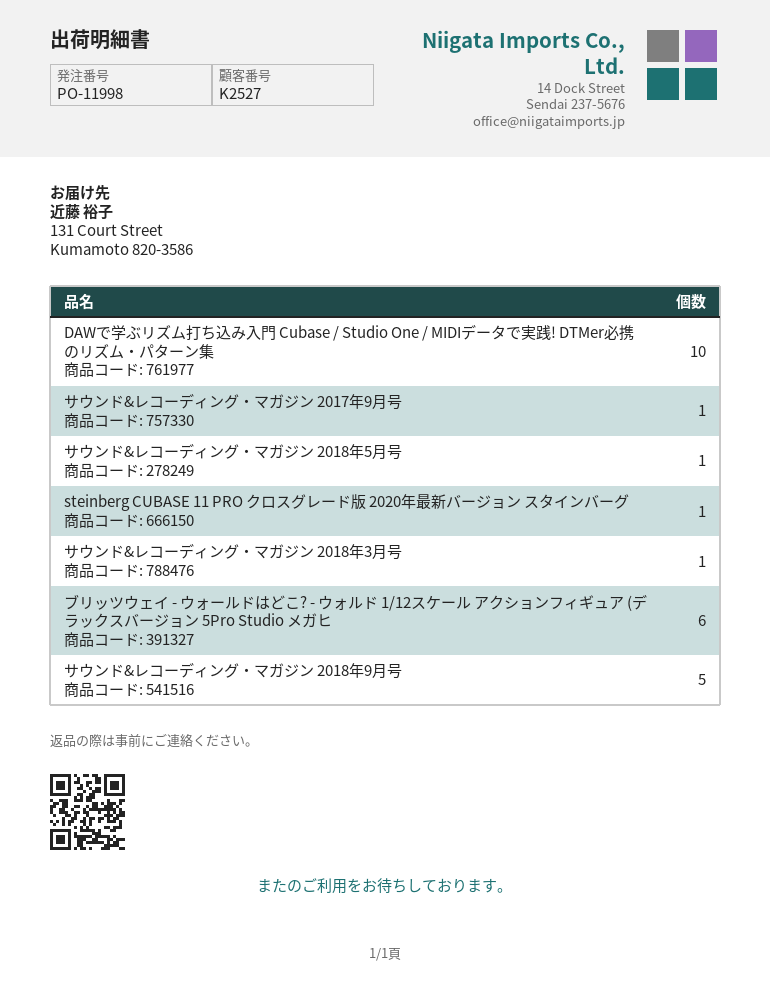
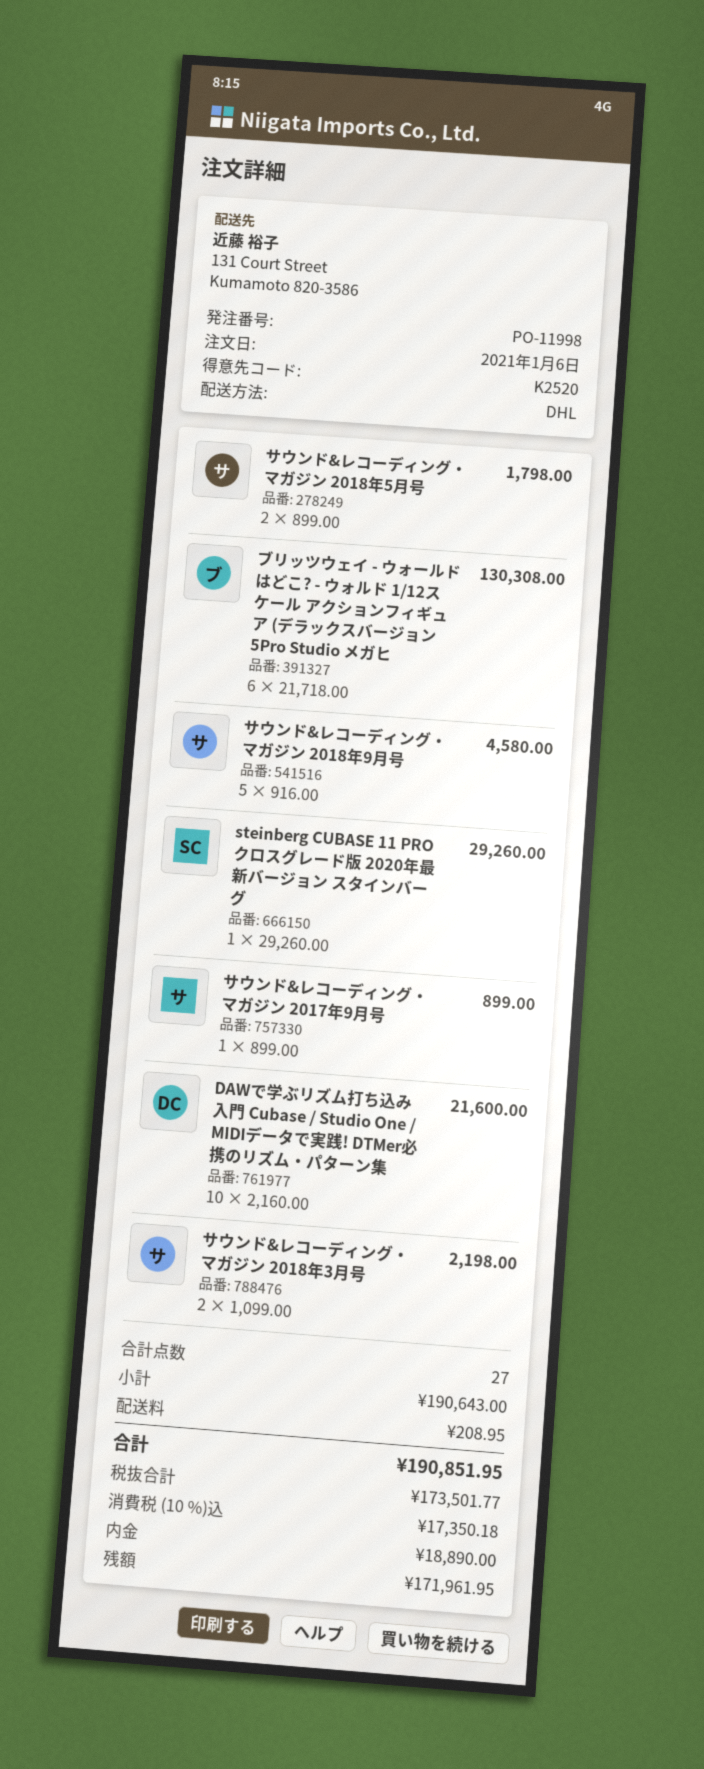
customer number: K2527 -> K2520
サウンド&レコーディング・マガジン 2018年5月号: 1 -> 2
サウンド&レコーディング・マガジン 2018年3月号: 1 -> 2

